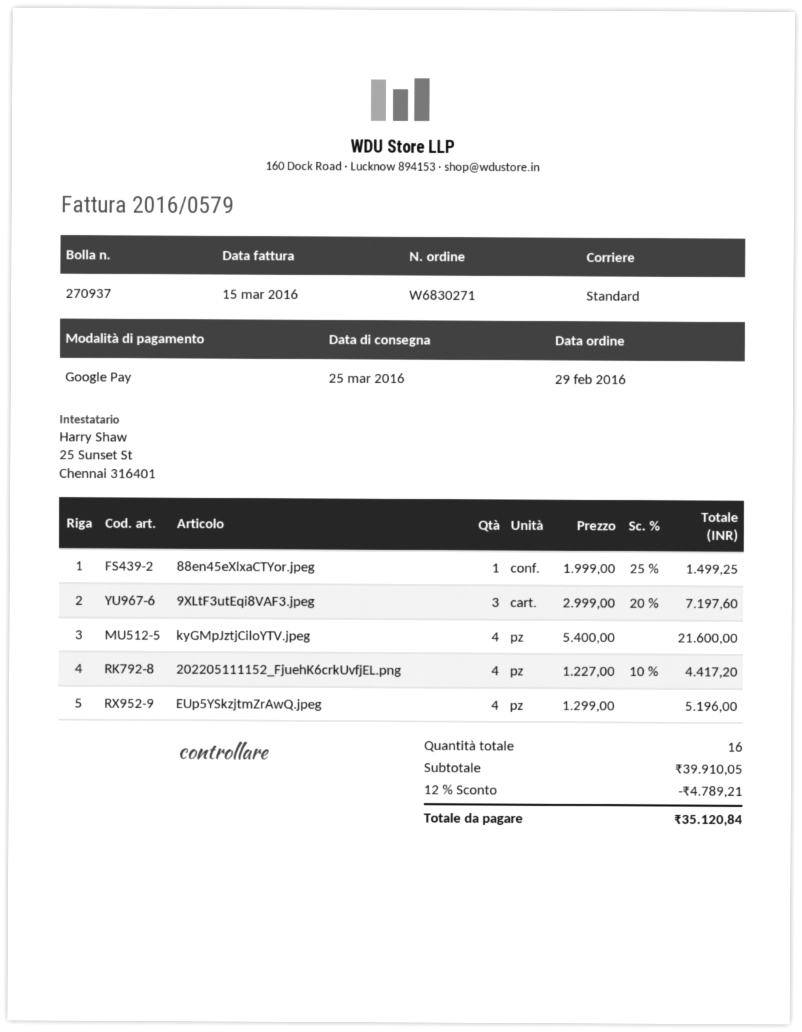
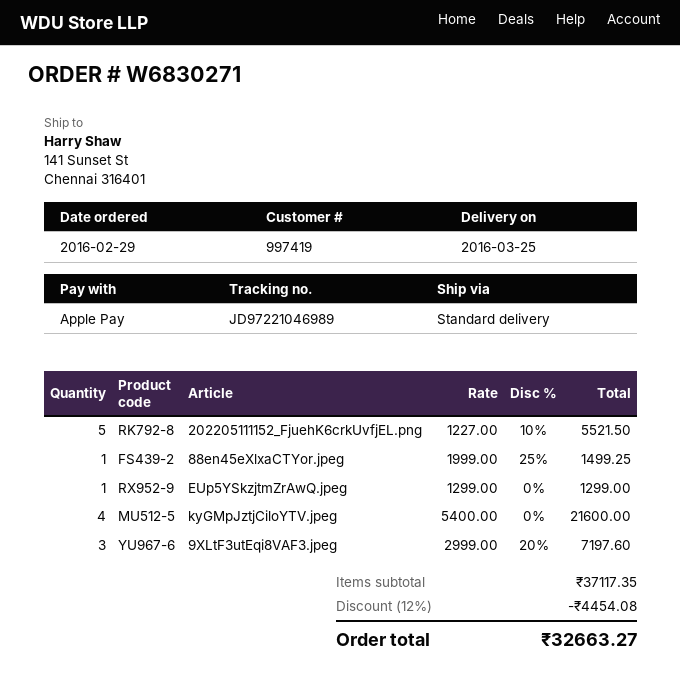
payment method: Google Pay -> Apple Pay
202205111152_FjuehK6crkUvfjEL.png: 4 x 1227.00 - 10% = 4417.20 -> 5 x 1227.00 - 10% = 5521.50
EUp5YSkzjtmZrAwQ.jpeg: 4 x 1299.00 = 5196.00 -> 1 x 1299.00 = 1299.00
subtotal: 39910.05 -> 37117.35
discount: 12% = 4789.21 -> 12% = 4454.08
total: 35120.84 -> 32663.27

